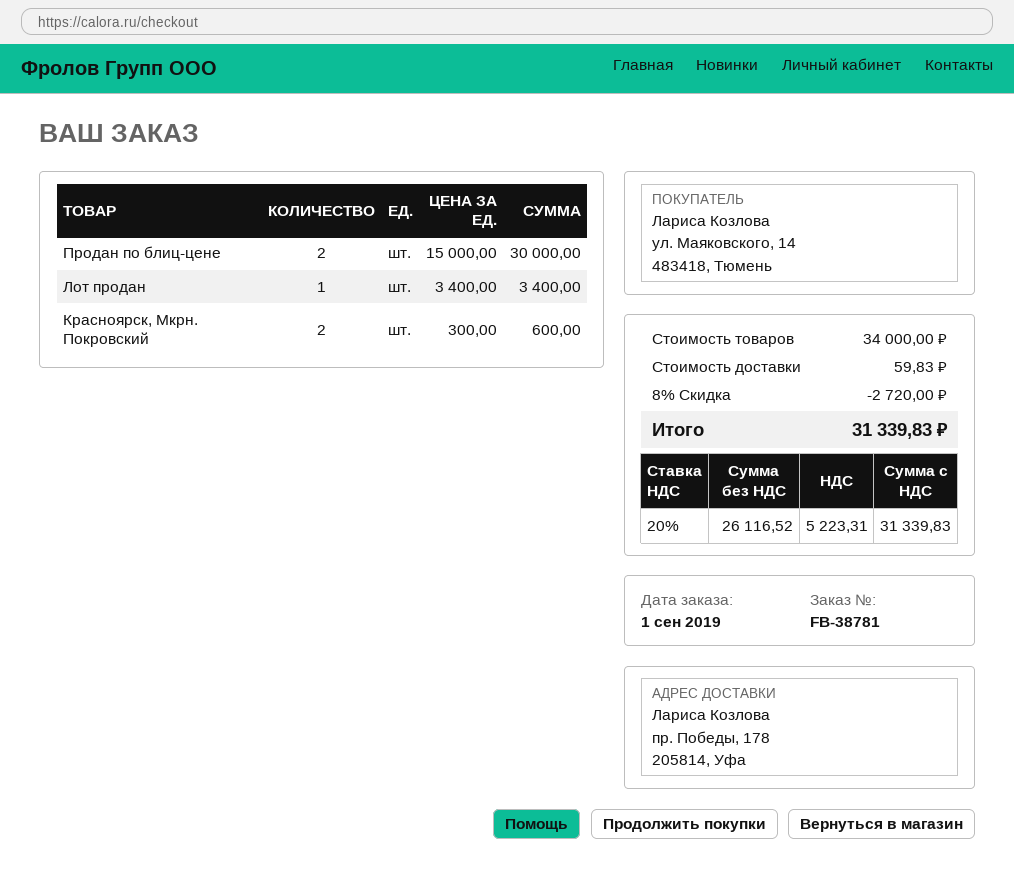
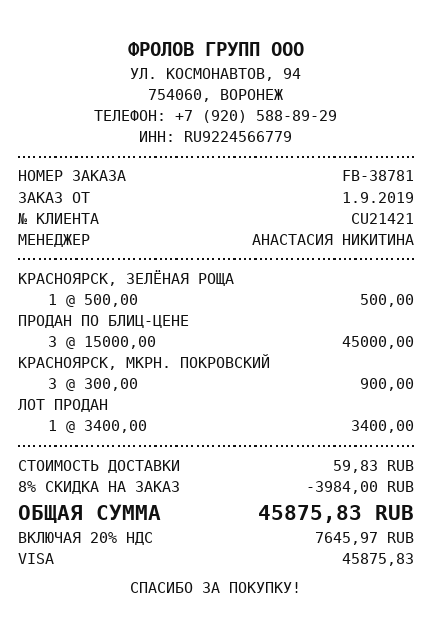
Продан по блиц-цене: 2 x 15000.00 = 30000.00 -> 3 x 15000.00 = 45000.00
Красноярск, Мкрн. Покровский: 2 x 300.00 = 600.00 -> 3 x 300.00 = 900.00
КРАСНОЯРСК, ЗЕЛЁНАЯ РОЩА: none -> 1 x 500.00 = 500.00
discount: 8% = 2720.00 -> 8% = 3984.00
tax: 20% = 5223.31 -> 20% = 7645.97
total: 31339.83 -> 45875.83

